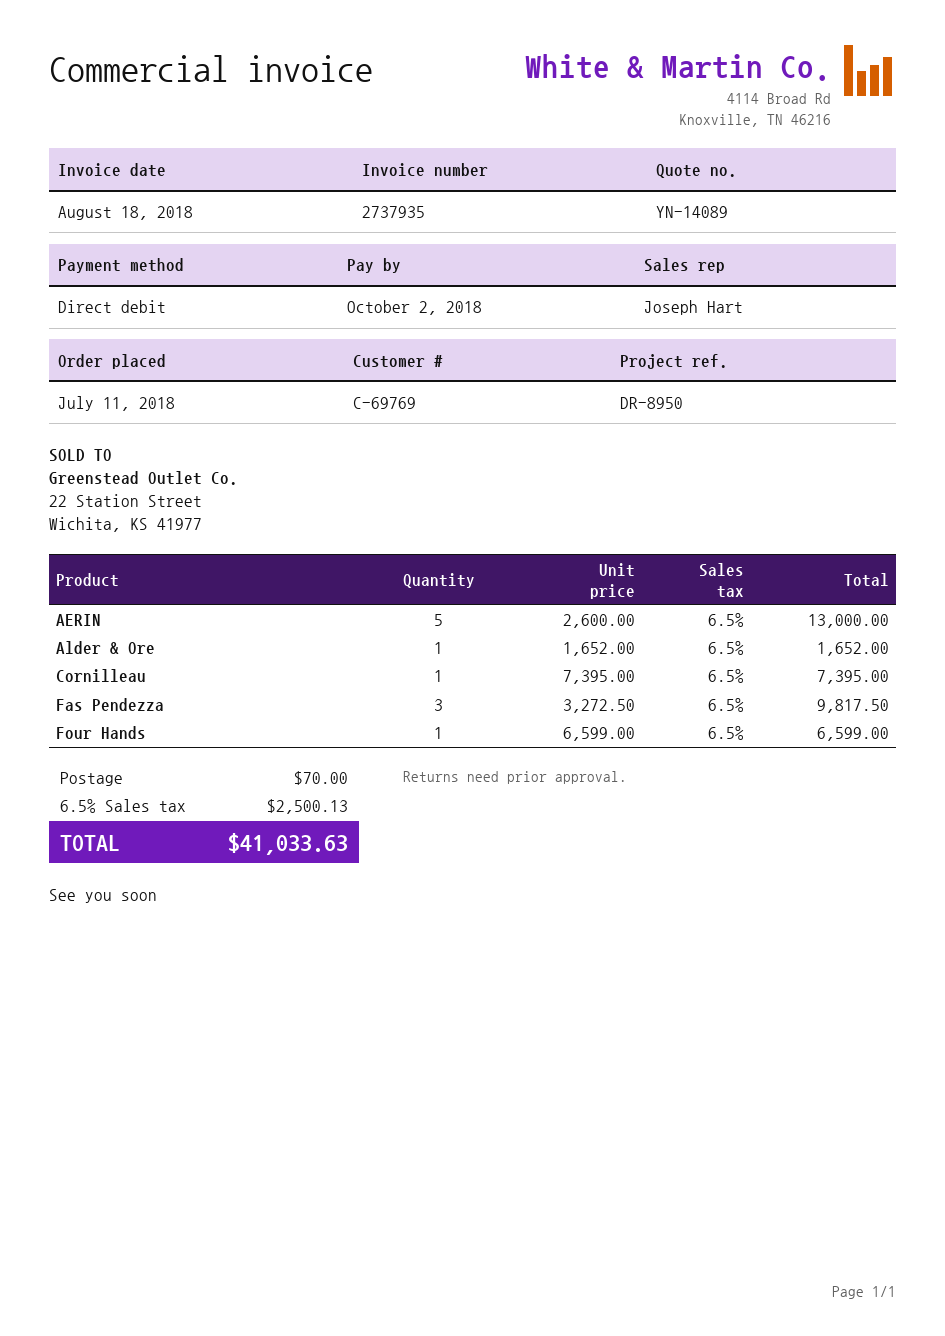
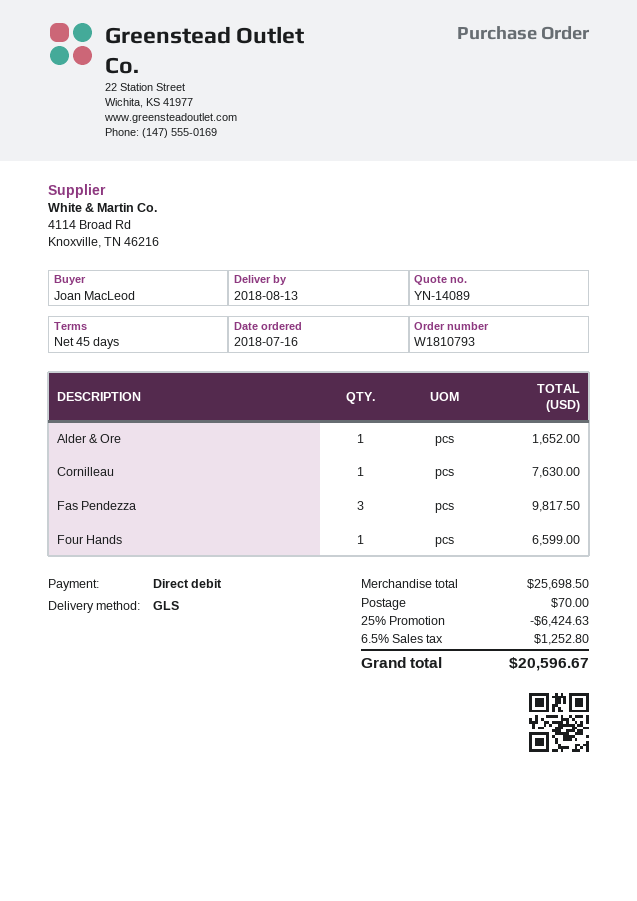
order date: 2018-07-11 -> 2018-07-16
AERIN: 5 for 13000.00 -> none
Cornilleau: 1 for 7395.00 -> 1 for 7630.00
discount: none -> 25% = 6424.63
tax: 6.5% = 2500.13 -> 6.5% = 1252.80
total: 41033.63 -> 20596.67

